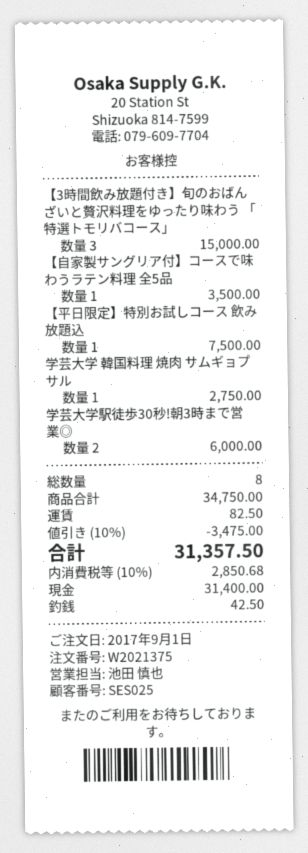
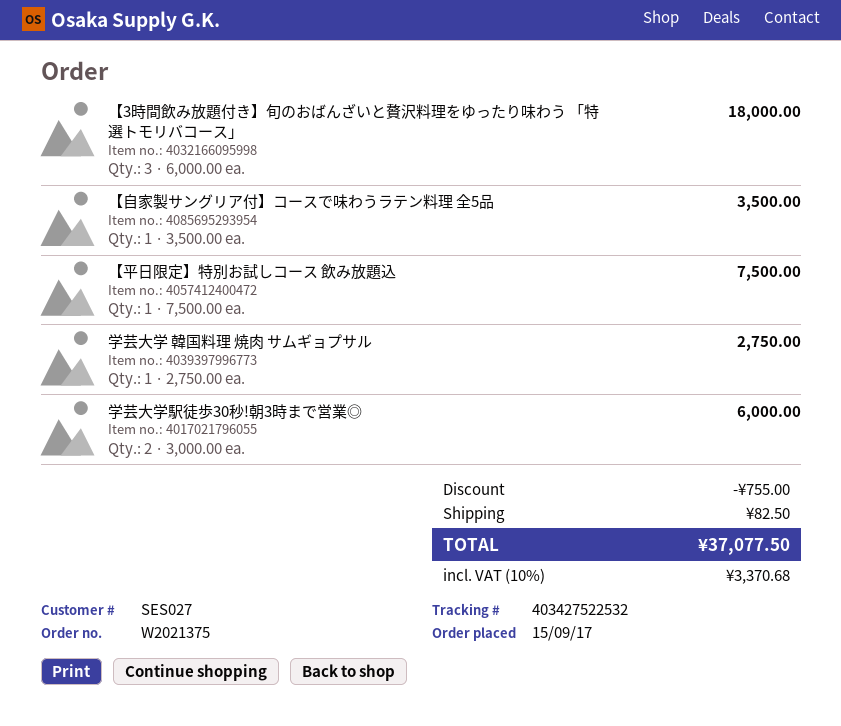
order date: 2017-09-01 -> 2017-09-15
customer number: SES025 -> SES027
【3時間飲み放題付き】旬のおばんざいと贅沢料理をゆったり味わう 「特選トモリバコース」: 3 for 15000.00 -> 3 for 18000.00
discount: 3475.00 -> 755.00
tax: 10% = 2850.68 -> 10% = 3370.68
total: 31357.50 -> 37077.50

